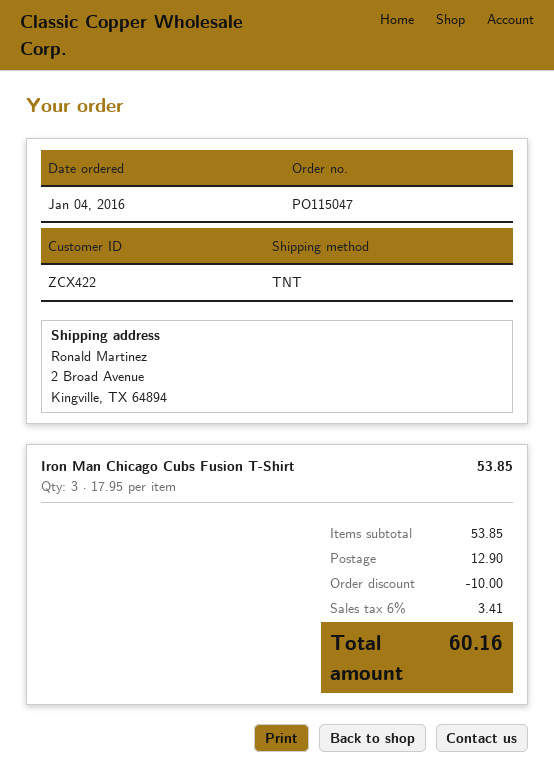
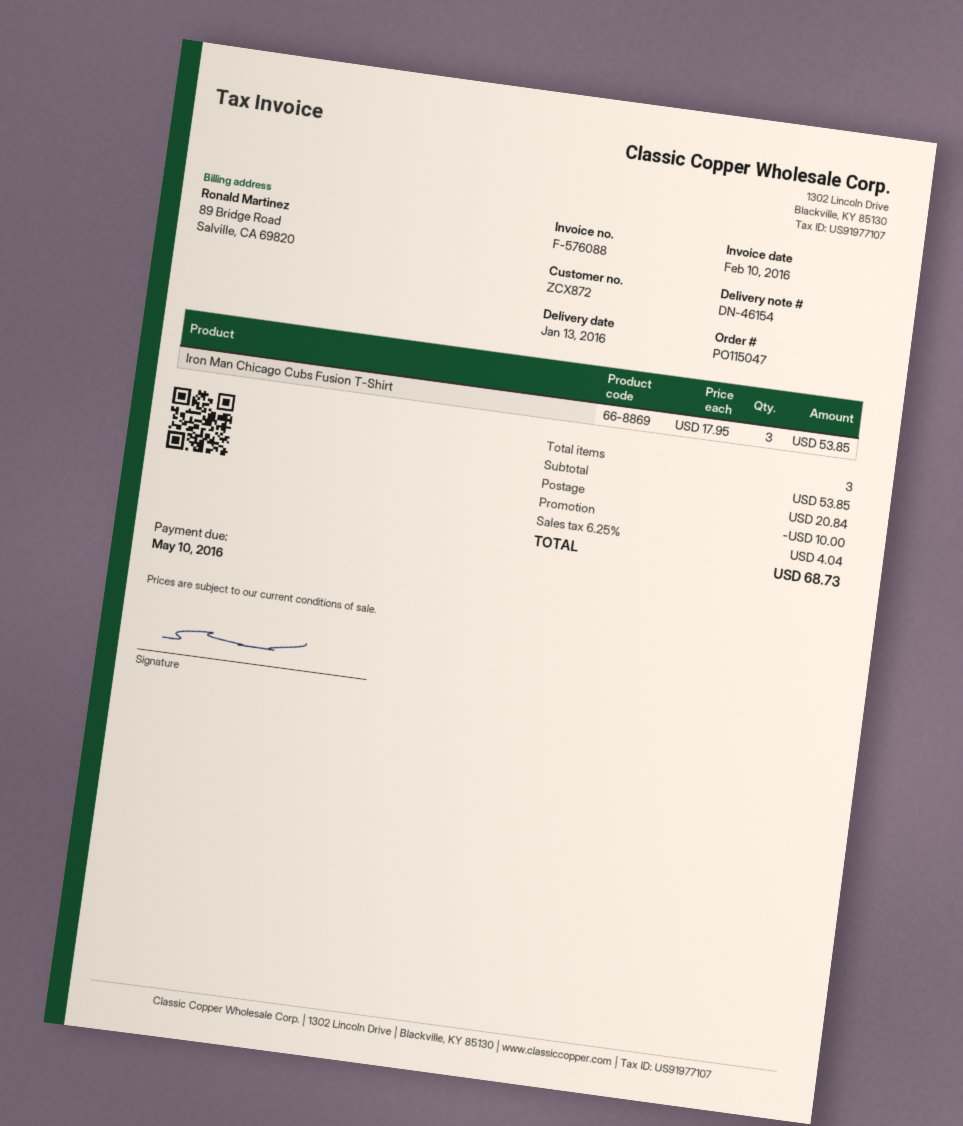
customer number: ZCX422 -> ZCX872
shipping: 12.90 -> 20.84
tax: 6% = 3.41 -> 6.25% = 4.04
total: 60.16 -> 68.73

